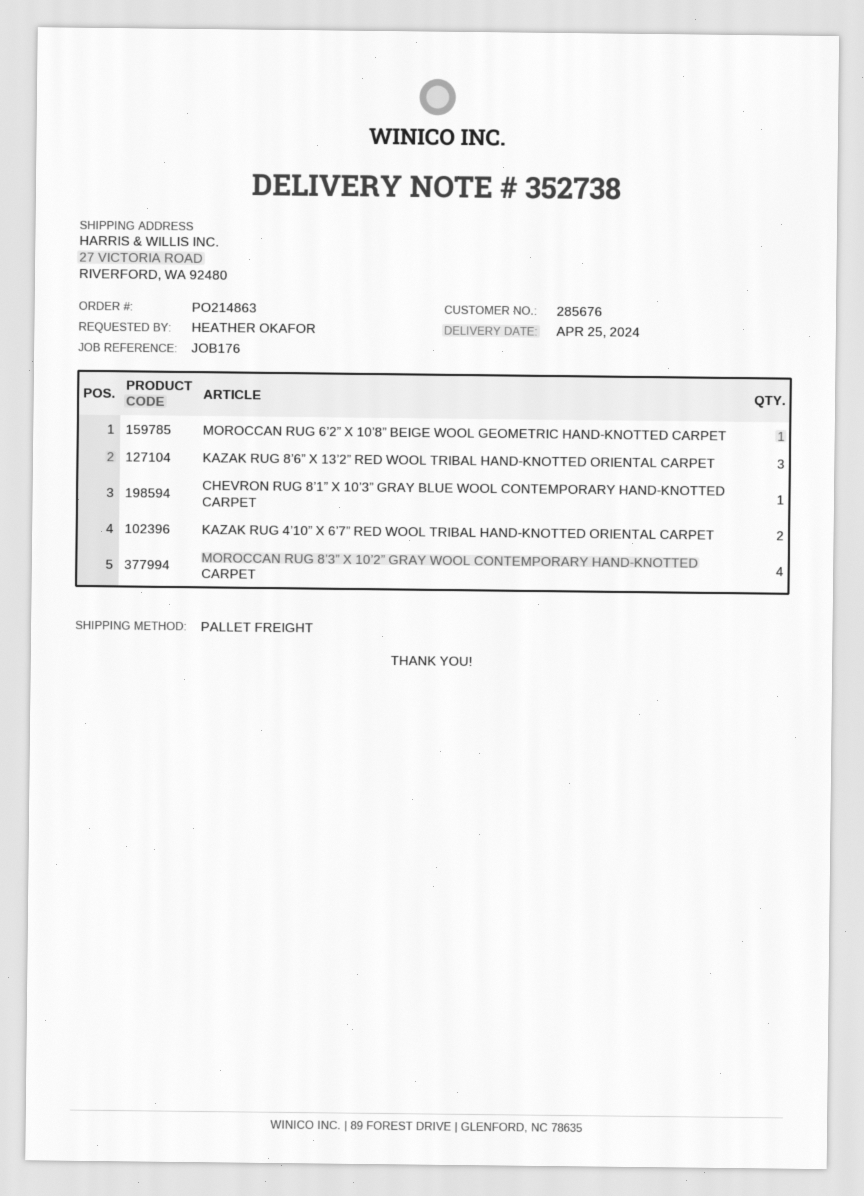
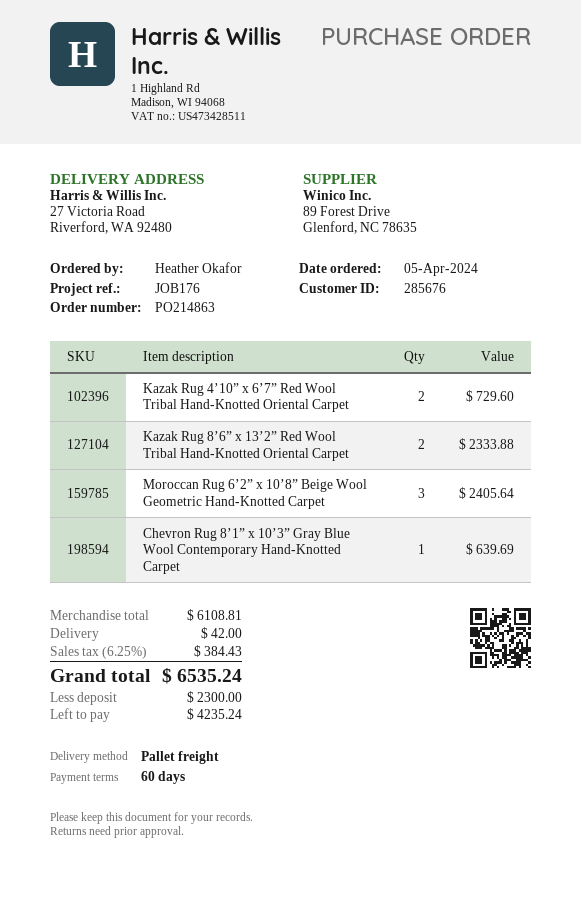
MOROCCAN RUG 6’2” X 10’8” BEIGE WOOL GEOMETRIC HAND-KNOTTED CARPET: 1 -> 3
KAZAK RUG 8’6” X 13’2” RED WOOL TRIBAL HAND-KNOTTED ORIENTAL CARPET: 3 -> 2
MOROCCAN RUG 8’3” X 10’2” GRAY WOOL CONTEMPORARY HAND-KNOTTED CARPET: 4 -> none

